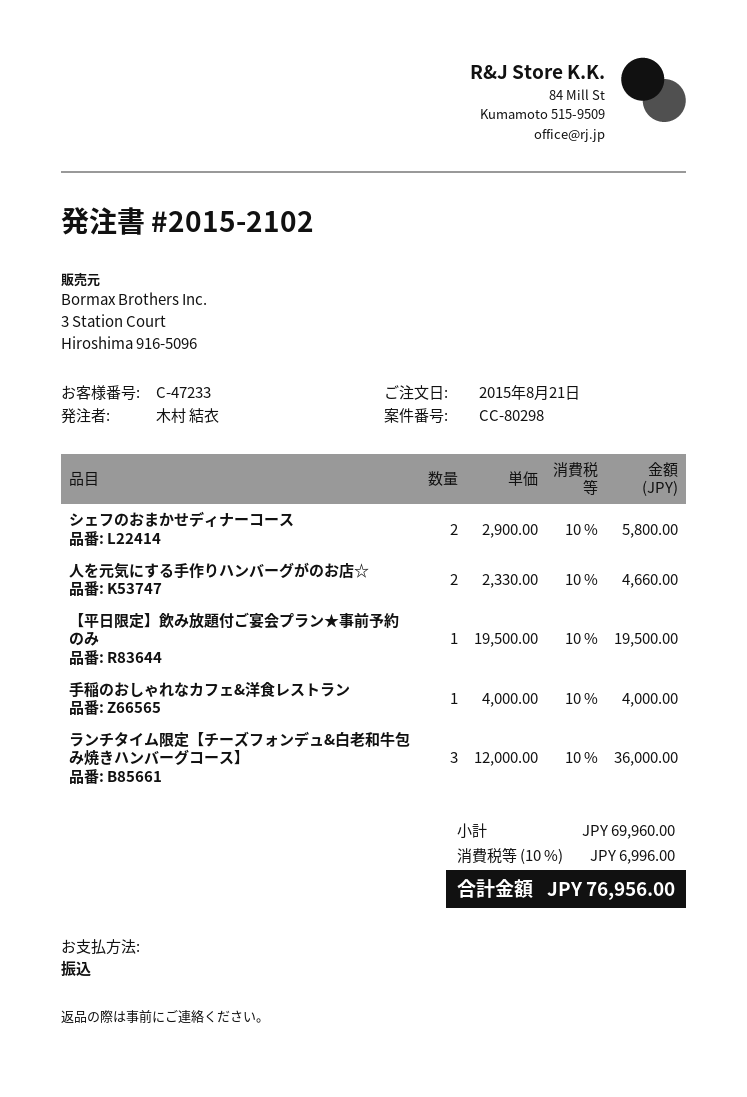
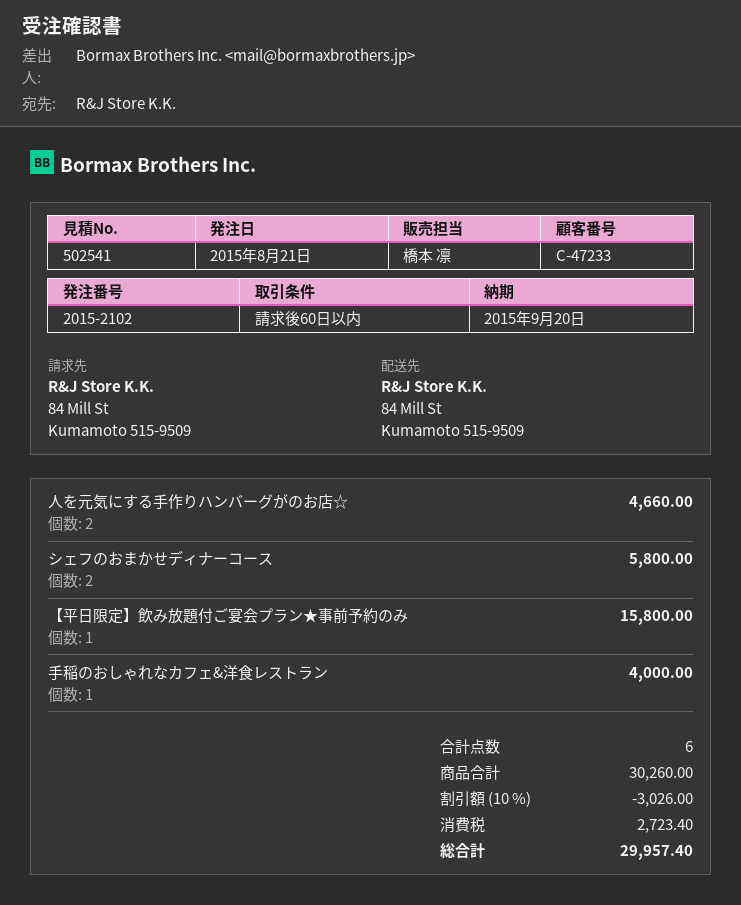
【平日限定】飲み放題付ご宴会プラン★事前予約のみ: 1 for 19500.00 -> 1 for 15800.00
ランチタイム限定【チーズフォンデュ&白老和牛包み焼きハンバーグコース】: 3 for 36000.00 -> none
subtotal: 69960.00 -> 30260.00
discount: none -> 10% = 3026.00
tax: 6996.00 -> 2723.40
total: 76956.00 -> 29957.40

